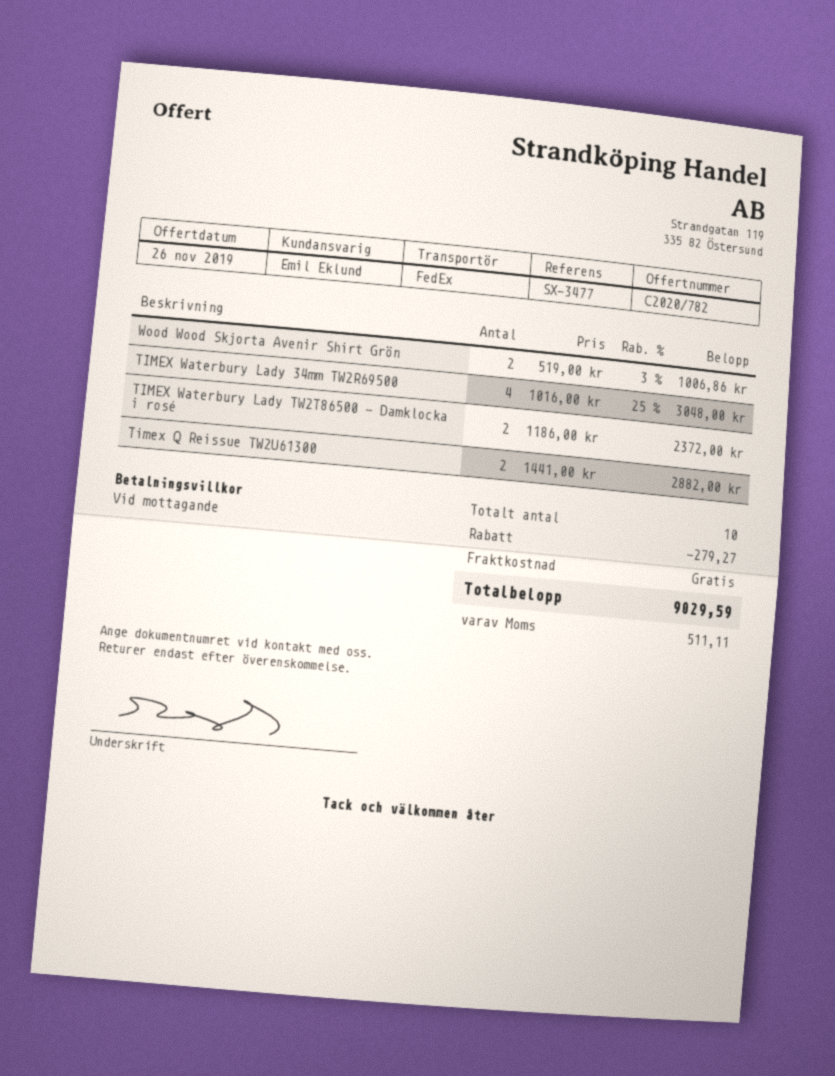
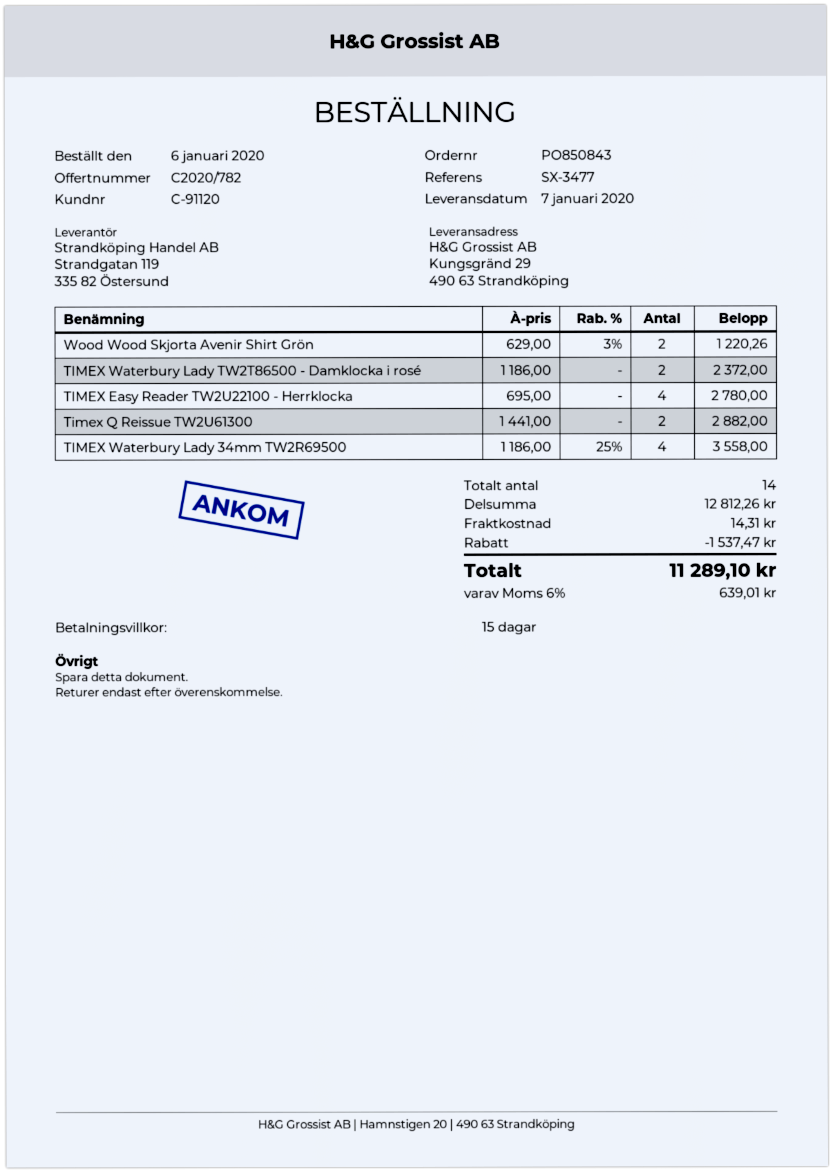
payment terms: on receipt -> 15 days
Wood Wood Skjorta Avenir Shirt Grön: 2 x 519.00 - 3% = 1006.86 -> 2 x 629.00 - 3% = 1220.26
TIMEX Waterbury Lady 34mm TW2R69500: 4 x 1016.00 - 25% = 3048.00 -> 4 x 1186.00 - 25% = 3558.00
TIMEX Easy Reader TW2U22100 - Herrklocka: none -> 4 x 695.00 = 2780.00
total quantity: 10 -> 14
discount: 279.27 -> 1537.47
shipping: 0.00 -> 14.31
tax: 511.11 -> 639.01
total: 9029.59 -> 11289.10

